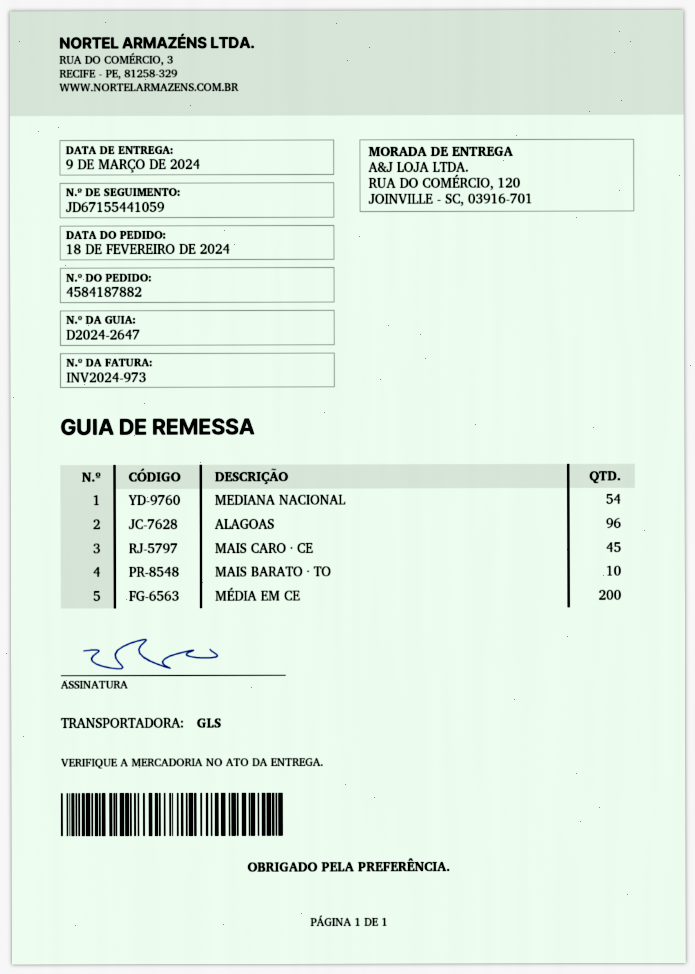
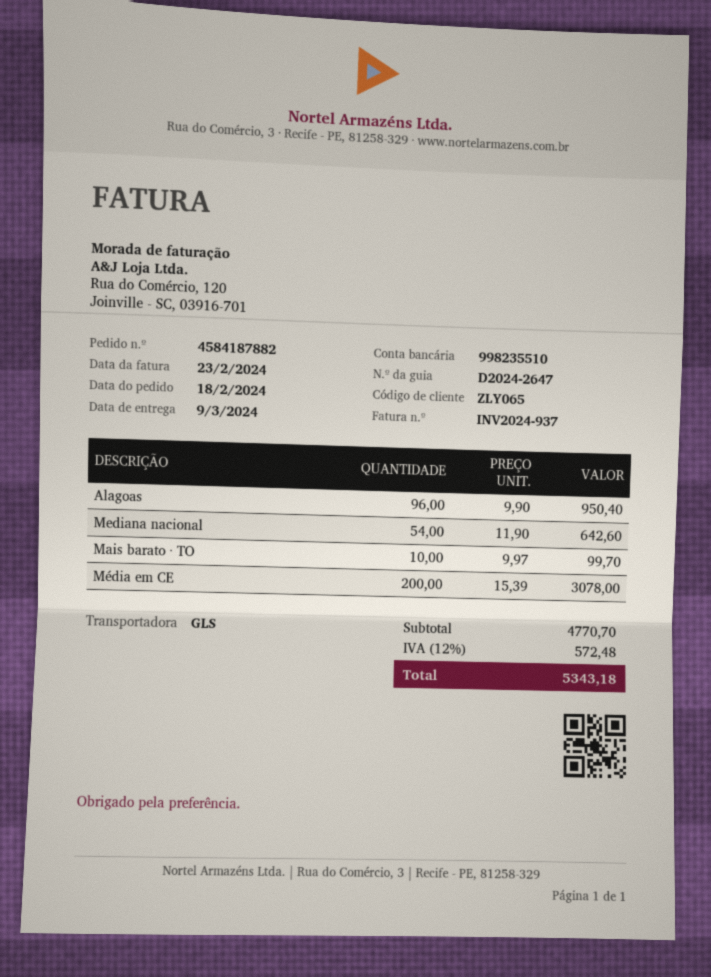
invoice number: INV2024-973 -> INV2024-937
MAIS CARO · CE: 45 -> none

